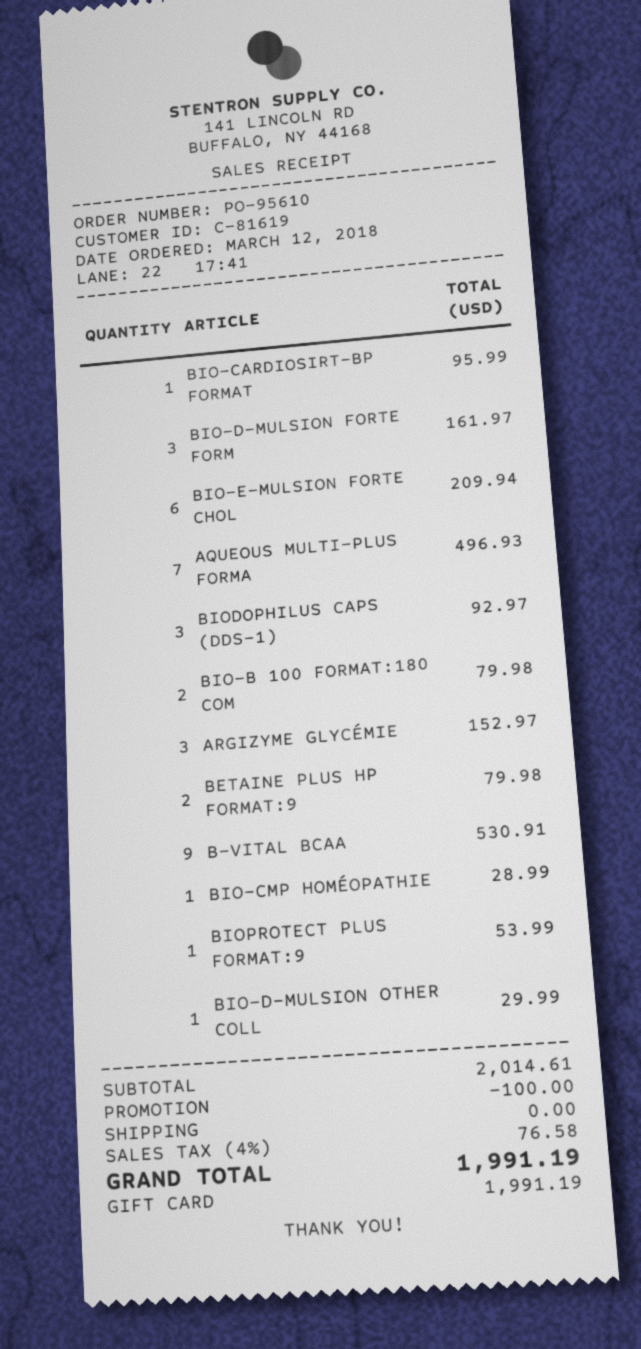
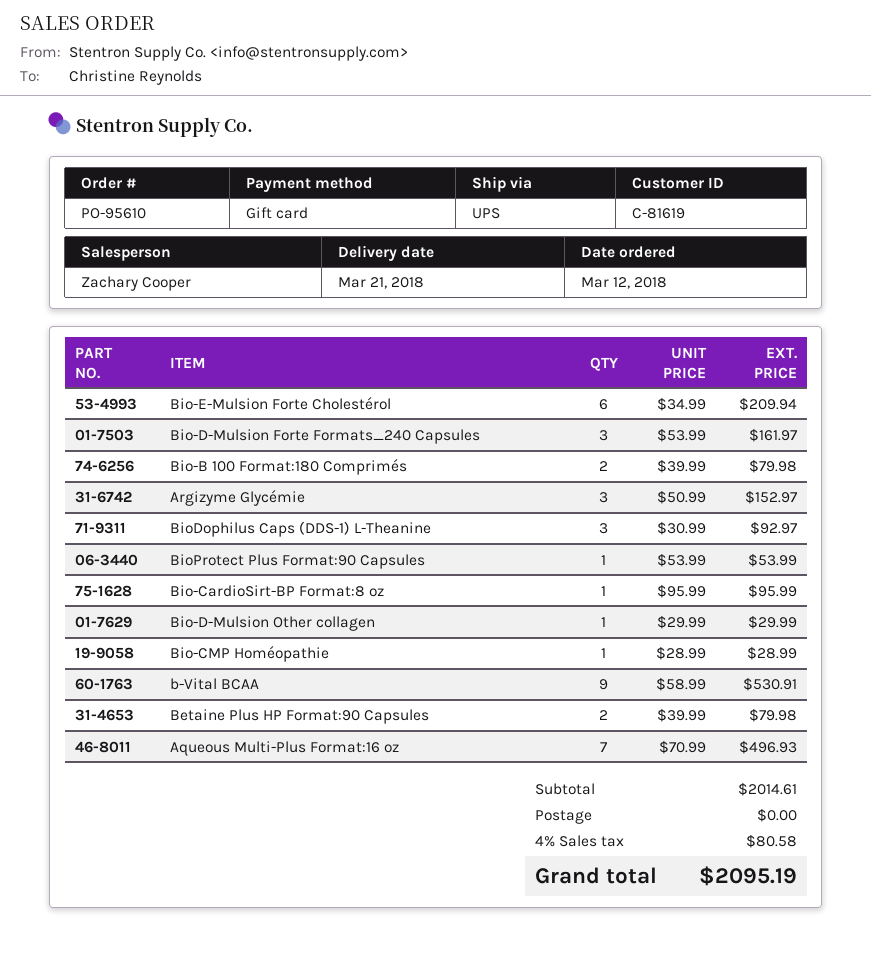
discount: 100.00 -> none
tax: 4% = 76.58 -> 4% = 80.58
total: 1991.19 -> 2095.19

